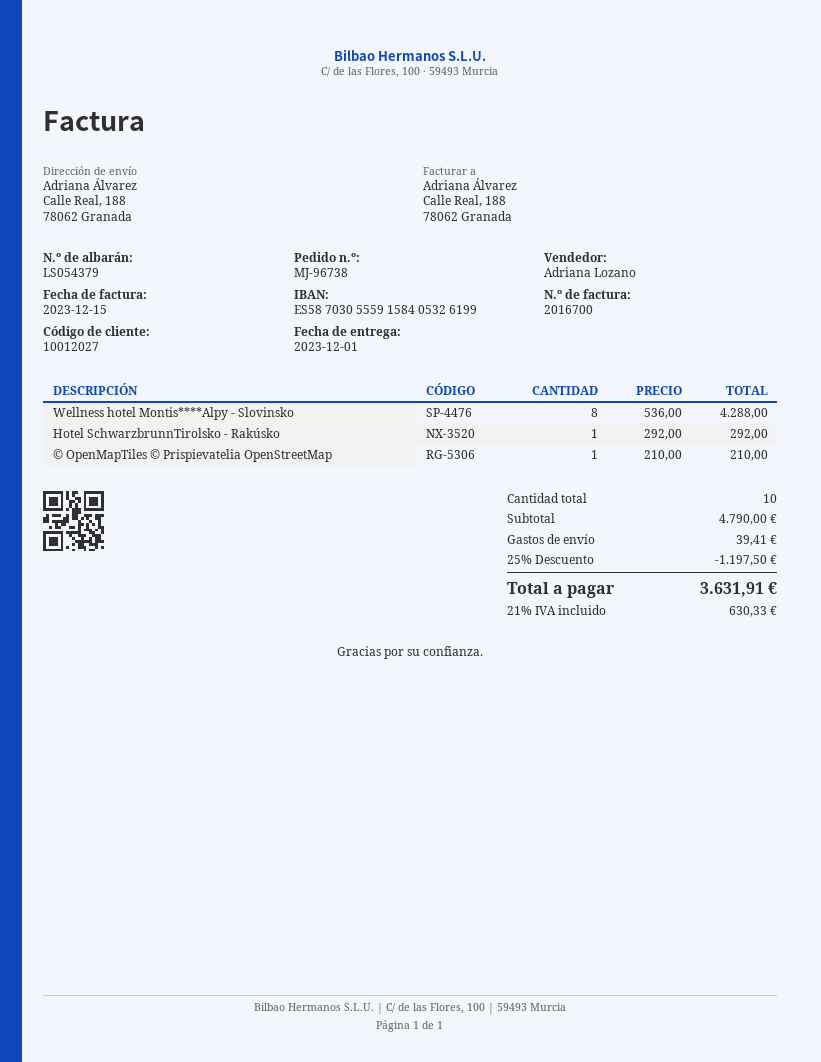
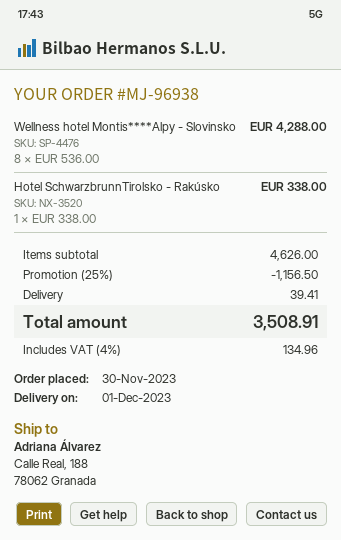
order number: MJ-96738 -> MJ-96938
Hotel SchwarzbrunnTirolsko - Rakúsko: 1 x 292.00 = 292.00 -> 1 x 338.00 = 338.00
© OpenMapTiles © Prispievatelia OpenStreetMap: 1 x 210.00 = 210.00 -> none
subtotal: 4790.00 -> 4626.00
discount: 25% = 1197.50 -> 25% = 1156.50
tax: 21% = 630.33 -> 4% = 134.96
total: 3631.91 -> 3508.91

